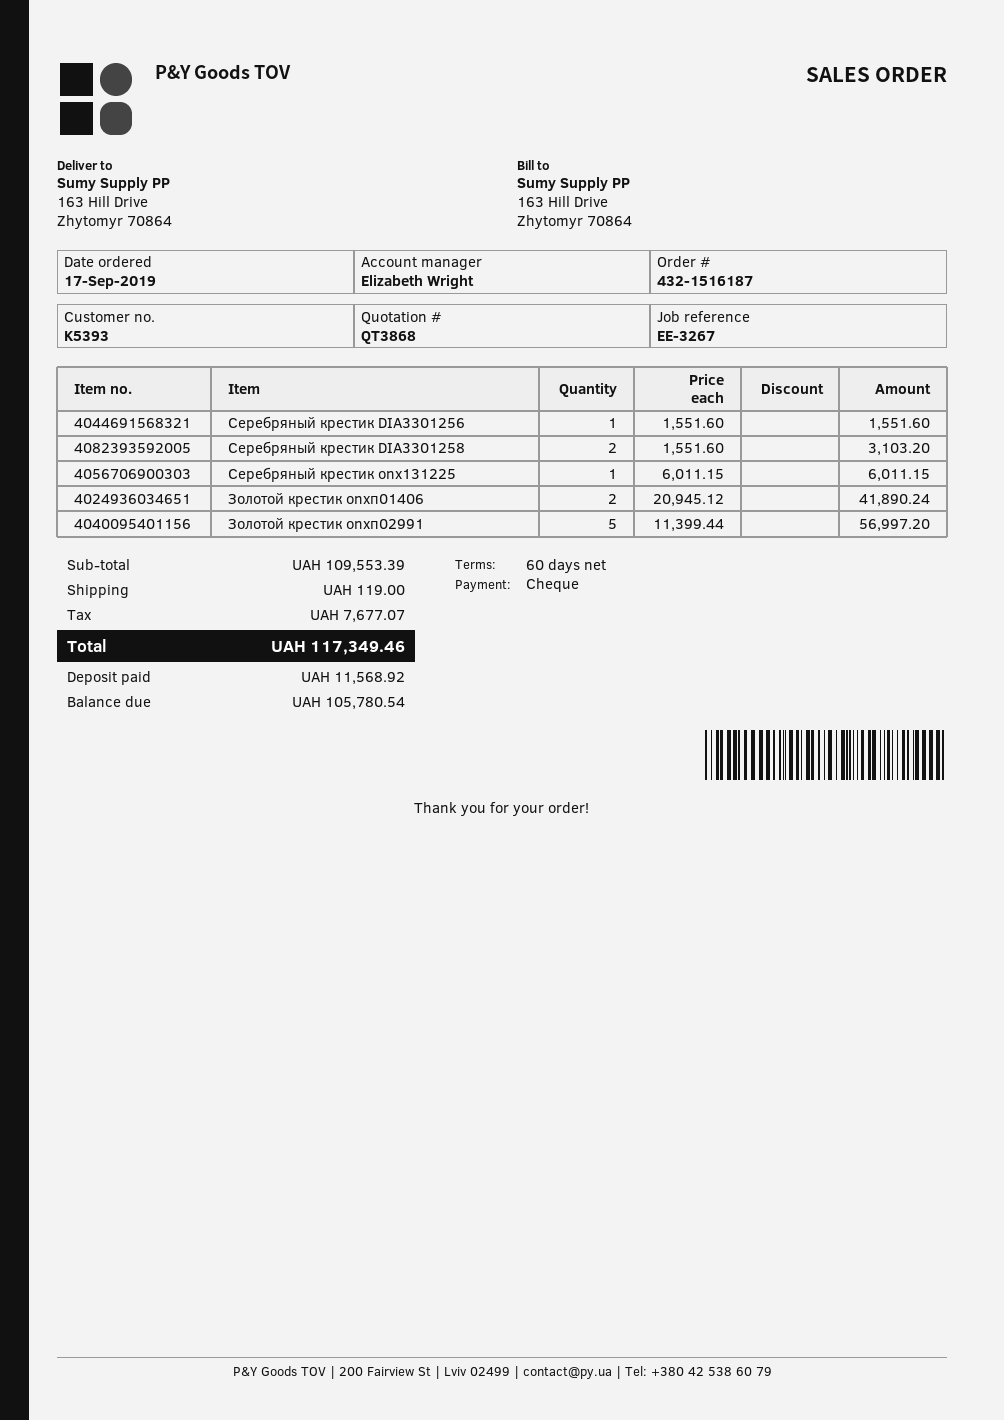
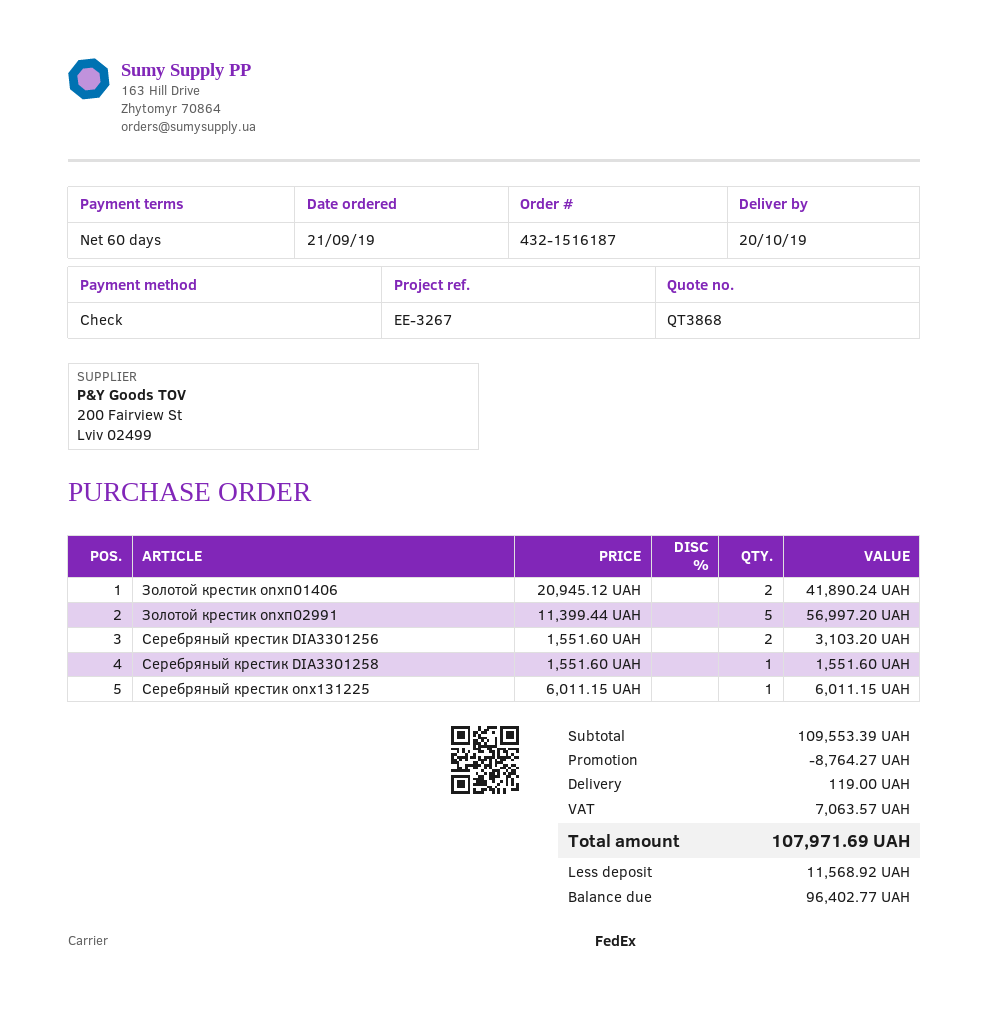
order date: 2019-09-17 -> 2019-09-21
Серебряный крестик DIA3301256: 1 x 1551.60 = 1551.60 -> 2 x 1551.60 = 3103.20
Серебряный крестик DIA3301258: 2 x 1551.60 = 3103.20 -> 1 x 1551.60 = 1551.60
discount: none -> 8764.27
tax: 7677.07 -> 7063.57
total: 117349.46 -> 107971.69
balance: 105780.54 -> 96402.77

